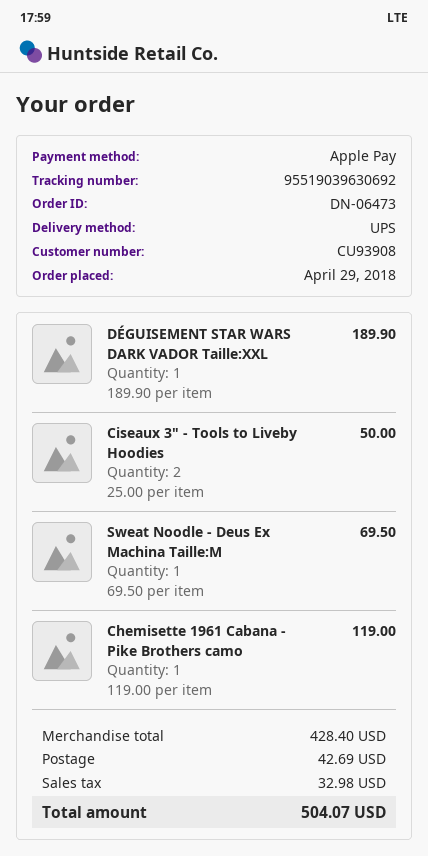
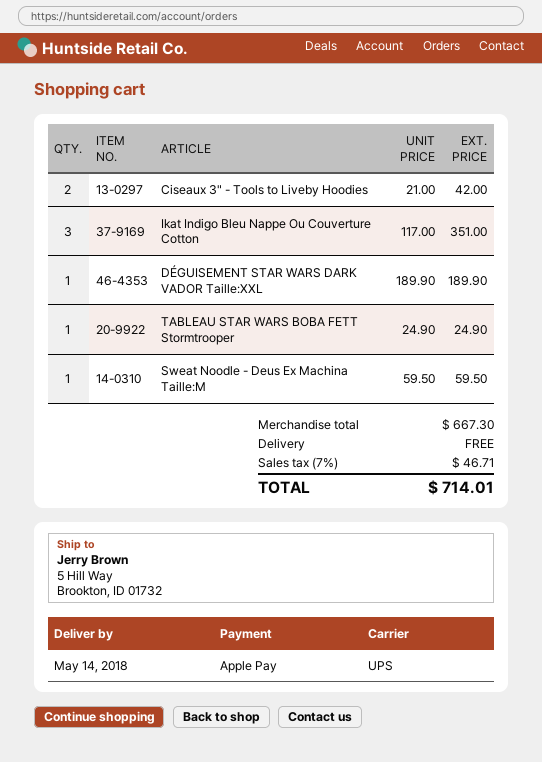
Ciseaux 3" - Tools to Liveby Hoodies: 2 x 25.00 = 50.00 -> 2 x 21.00 = 42.00
Sweat Noodle - Deus Ex Machina Taille:M: 1 x 69.50 = 69.50 -> 1 x 59.50 = 59.50
Chemisette 1961 Cabana - Pike Brothers camo: 1 x 119.00 = 119.00 -> none
Ikat Indigo Bleu Nappe Ou Couverture Cotton: none -> 3 x 117.00 = 351.00
TABLEAU STAR WARS BOBA FETT Stormtrooper: none -> 1 x 24.90 = 24.90
subtotal: 428.40 -> 667.30
shipping: 42.69 -> 0.00
tax: 32.98 -> 46.71
total: 504.07 -> 714.01

